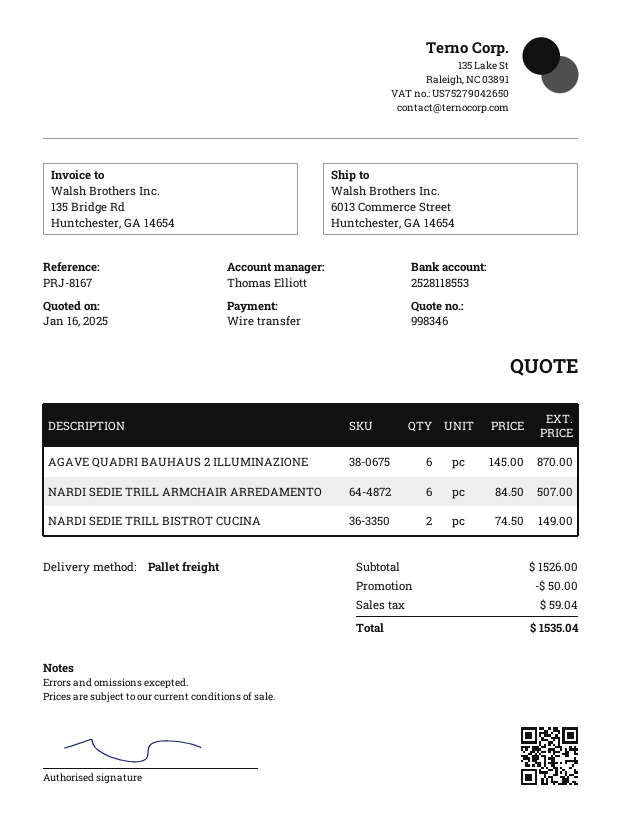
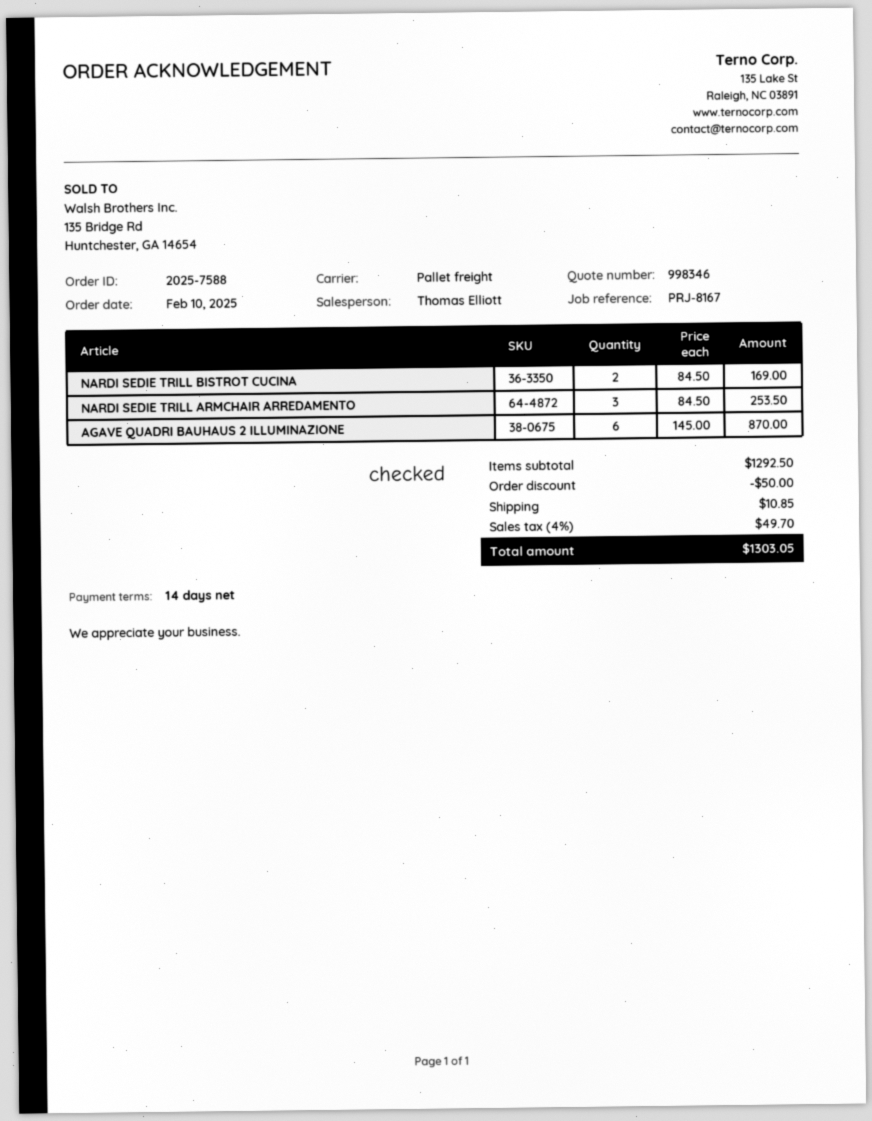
NARDI SEDIE TRILL ARMCHAIR ARREDAMENTO: 6 x 84.50 = 507.00 -> 3 x 84.50 = 253.50
NARDI SEDIE TRILL BISTROT CUCINA: 2 x 74.50 = 149.00 -> 2 x 84.50 = 169.00
subtotal: 1526.00 -> 1292.50
shipping: none -> 10.85
tax: 59.04 -> 49.70
total: 1535.04 -> 1303.05

